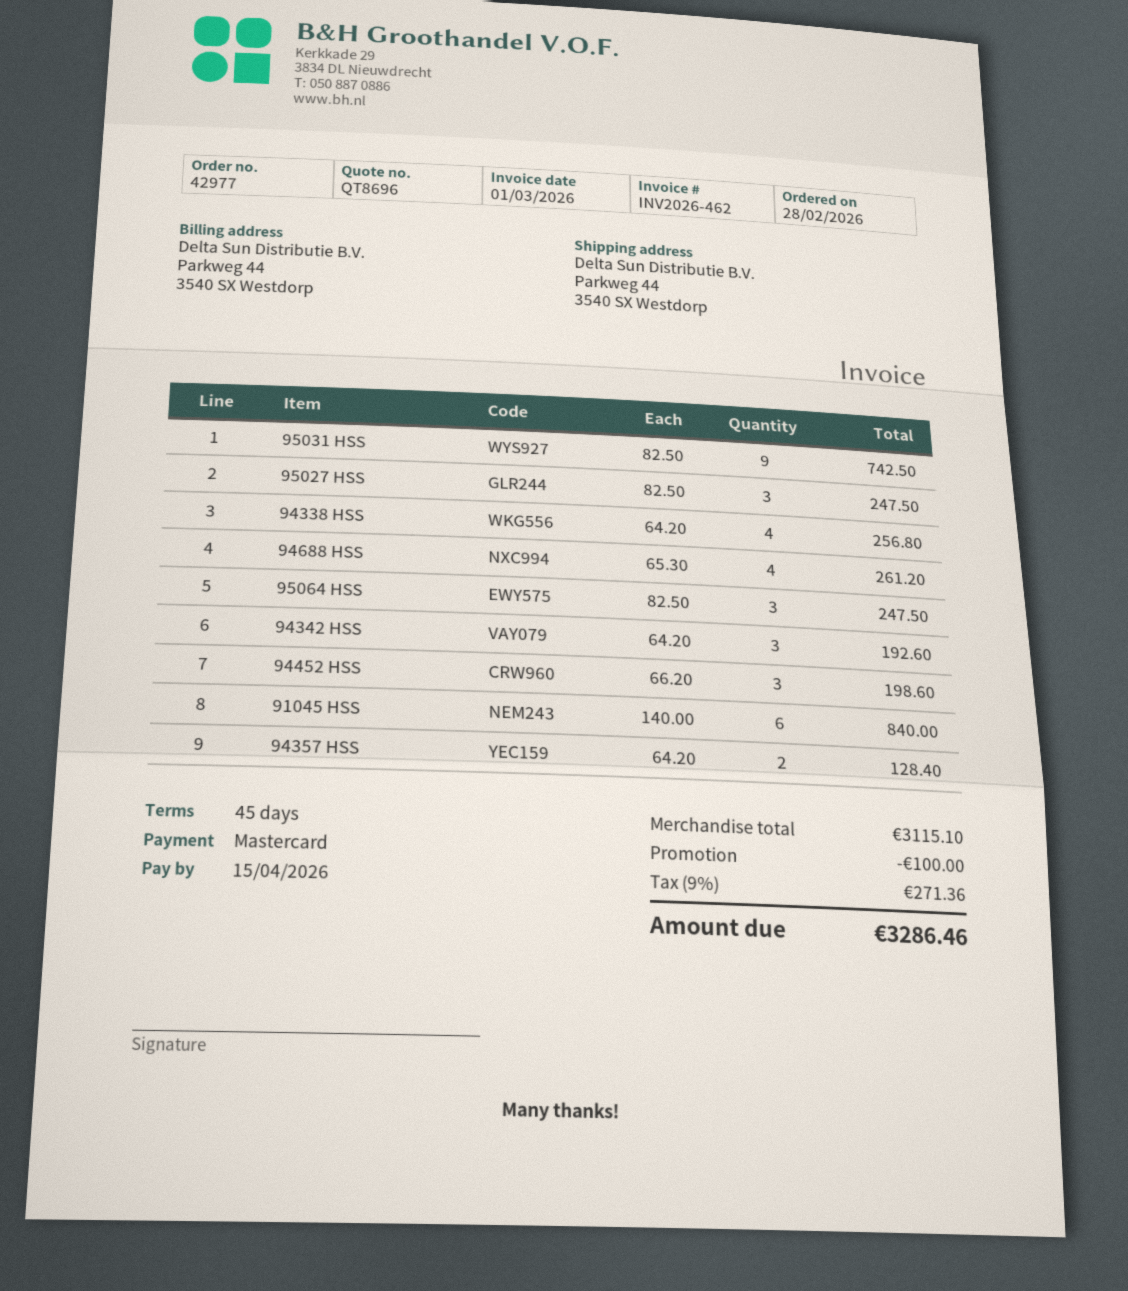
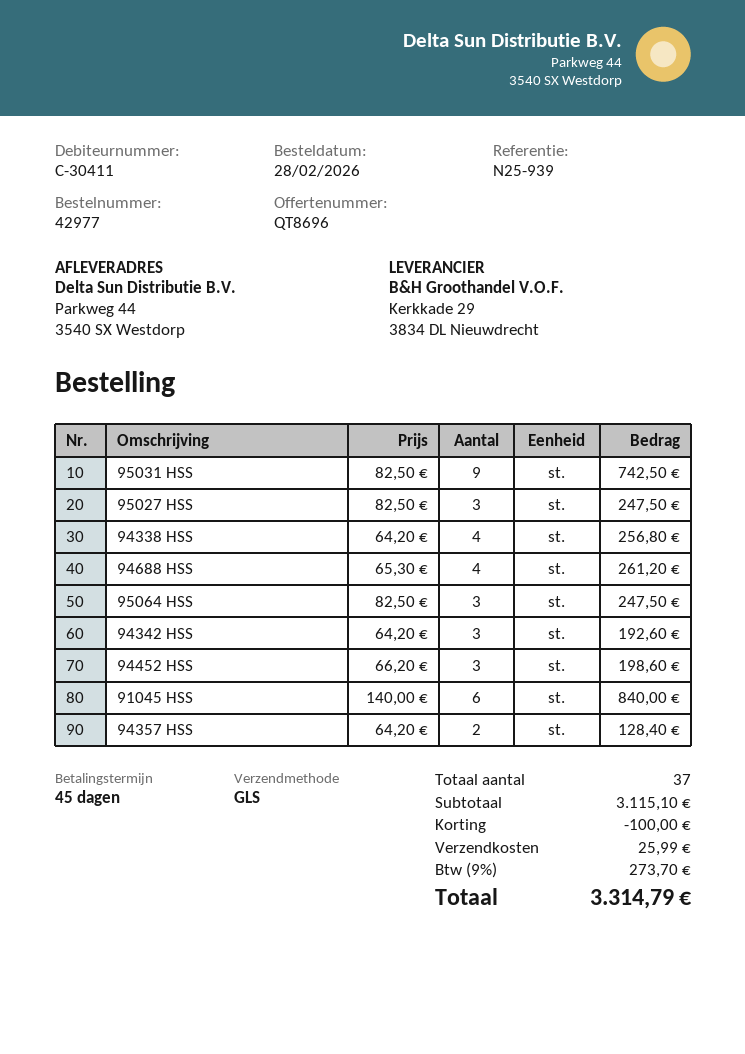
shipping: none -> 25.99
tax: 9% = 271.36 -> 9% = 273.70
total: 3286.46 -> 3314.79

